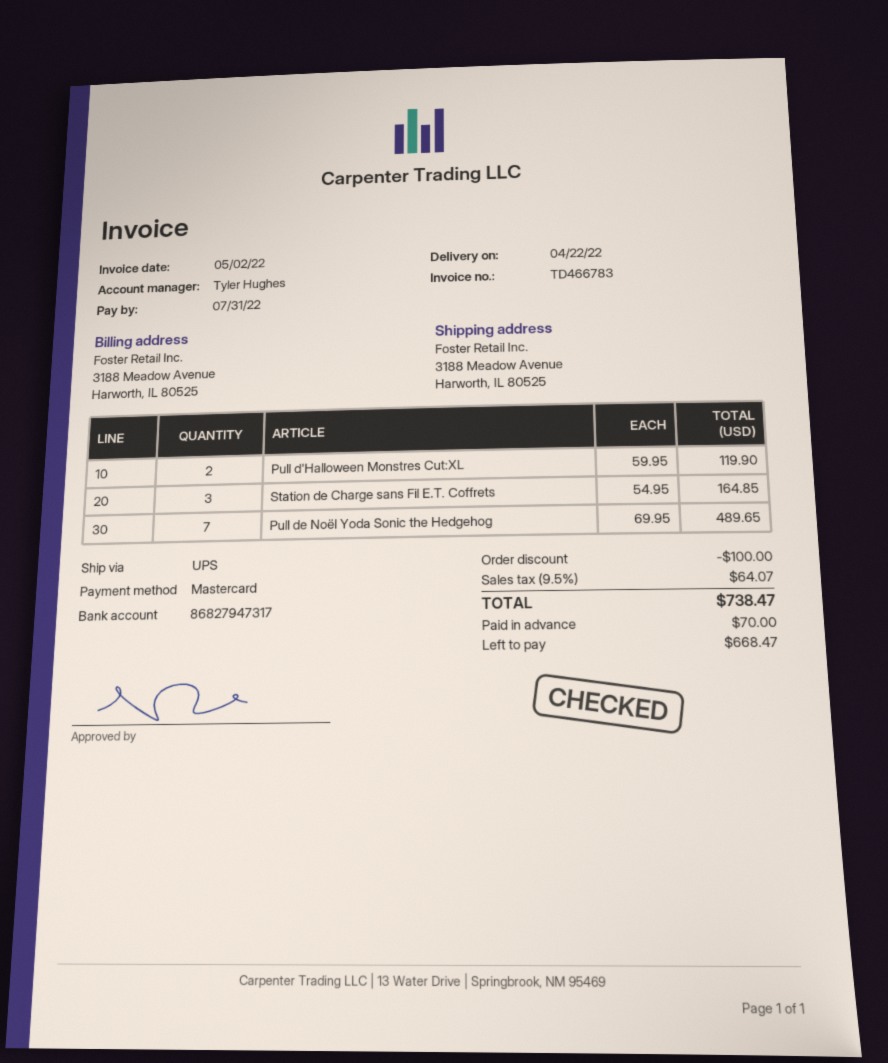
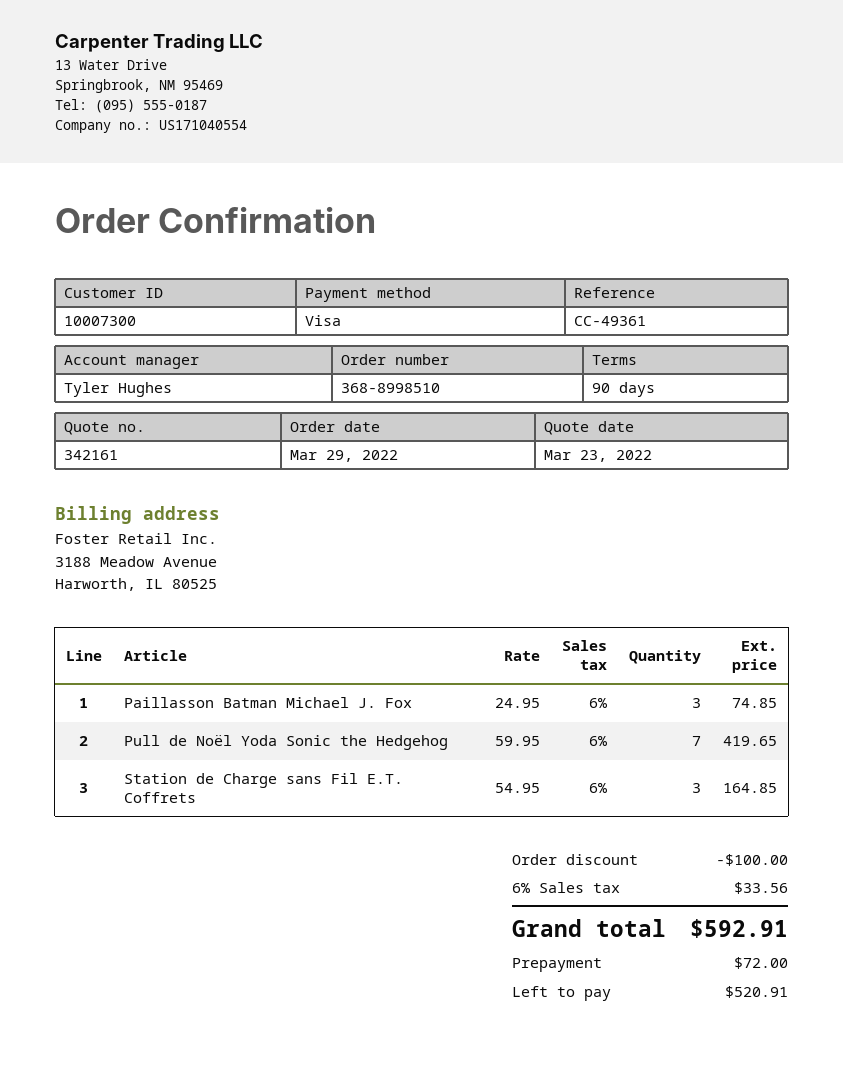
payment method: Mastercard -> Visa
Pull d'Halloween Monstres Cut:XL: 2 x 59.95 = 119.90 -> none
Pull de Noël Yoda Sonic the Hedgehog: 7 x 69.95 = 489.65 -> 7 x 59.95 = 419.65
Paillasson Batman Michael J. Fox: none -> 3 x 24.95 = 74.85
tax: 9.5% = 64.07 -> 6% = 33.56
total: 738.47 -> 592.91
deposit: 70.00 -> 72.00
balance: 668.47 -> 520.91

